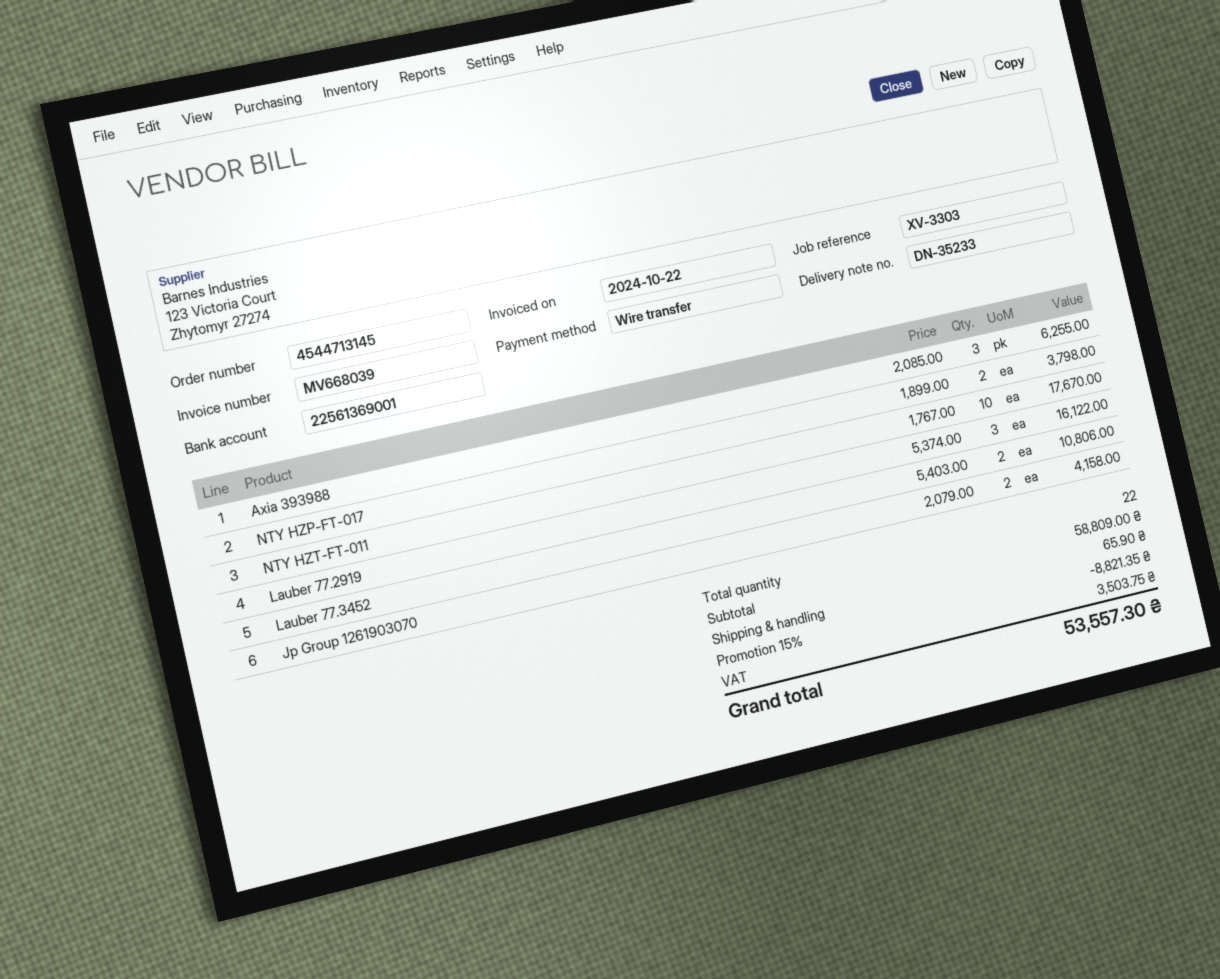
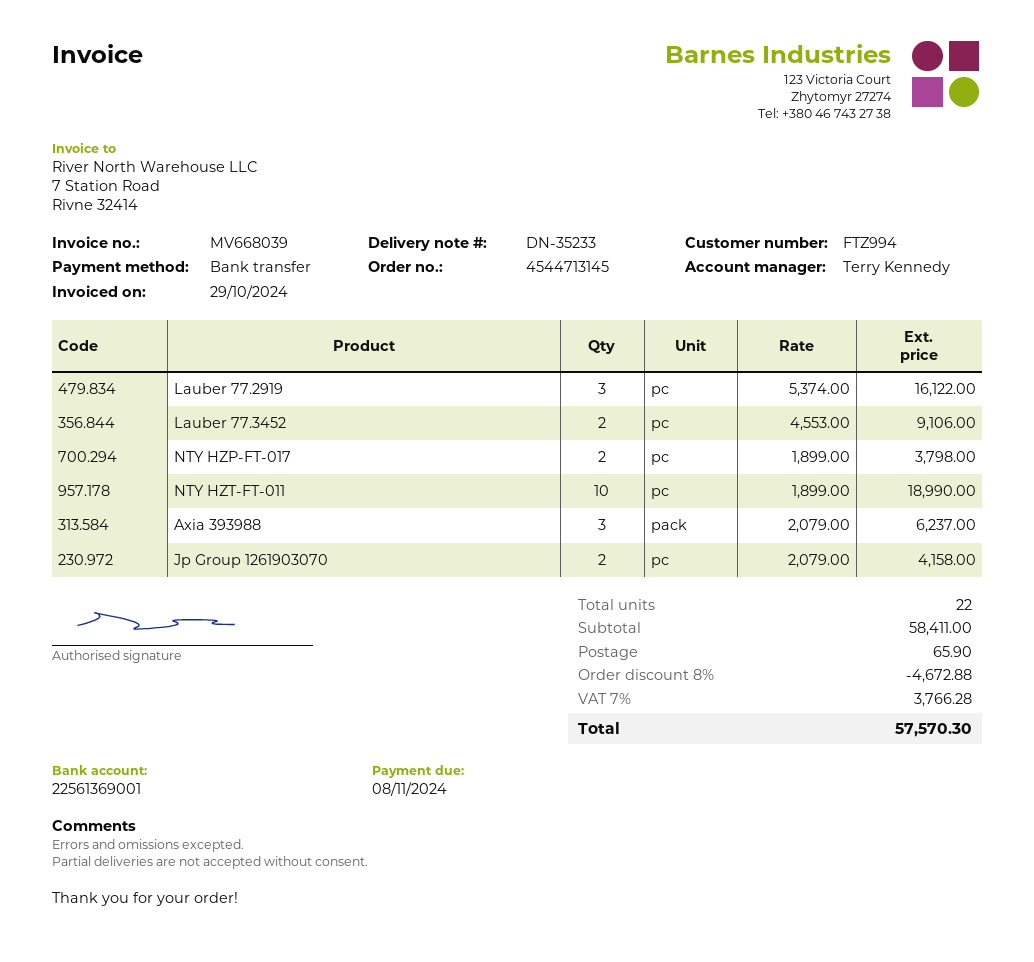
invoice date: 2024-10-22 -> 2024-10-29
Axia 393988: 3 x 2085.00 = 6255.00 -> 3 x 2079.00 = 6237.00
NTY HZT-FT-011: 10 x 1767.00 = 17670.00 -> 10 x 1899.00 = 18990.00
Lauber 77.3452: 2 x 5403.00 = 10806.00 -> 2 x 4553.00 = 9106.00
subtotal: 58809.00 -> 58411.00
discount: 15% = 8821.35 -> 8% = 4672.88
tax: 3503.75 -> 3766.28
total: 53557.30 -> 57570.30

